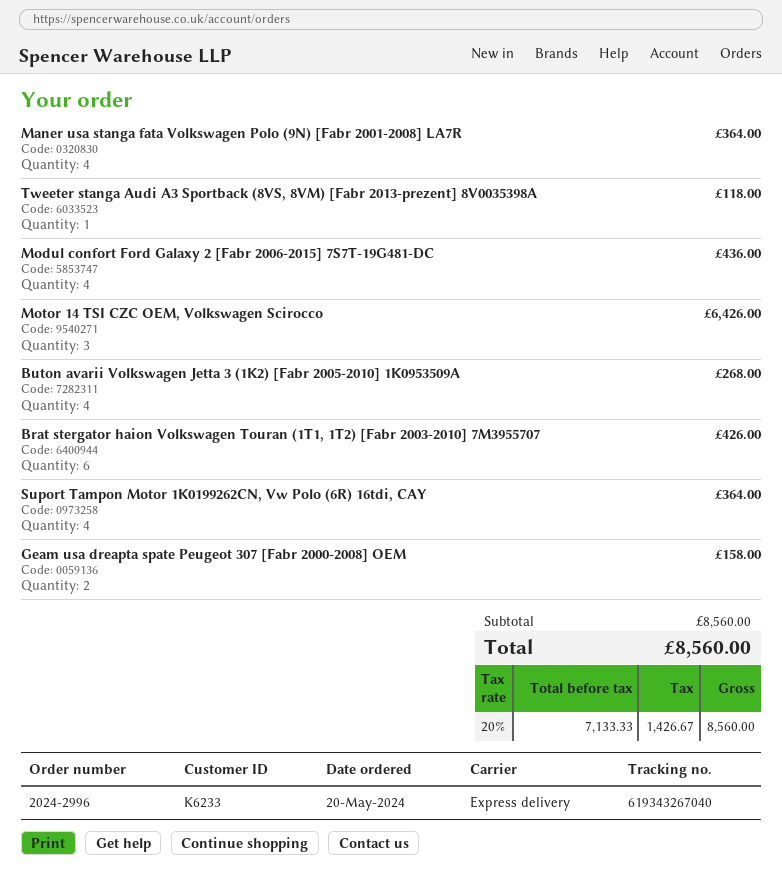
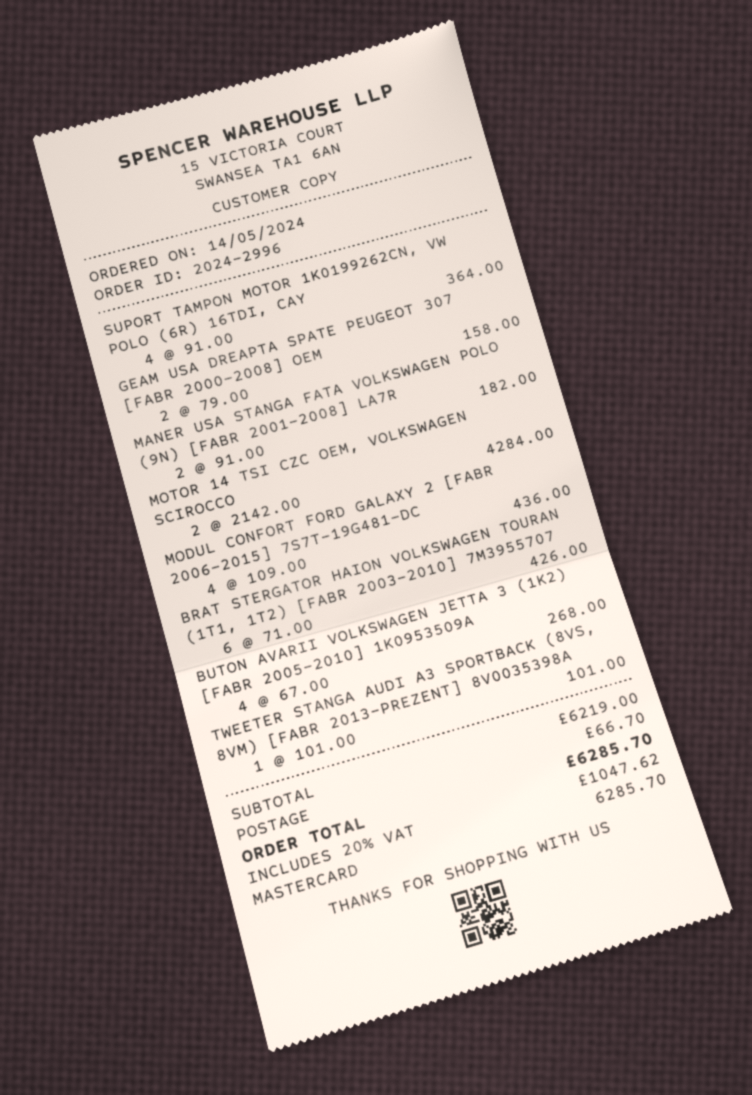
order date: 2024-05-20 -> 2024-05-14
Maner usa stanga fata Volkswagen Polo (9N) [Fabr 2001-2008] LA7R: 4 for 364.00 -> 2 for 182.00
Tweeter stanga Audi A3 Sportback (8VS, 8VM) [Fabr 2013-prezent] 8V0035398A: 1 for 118.00 -> 1 for 101.00
Motor 14 TSI CZC OEM, Volkswagen Scirocco: 3 for 6426.00 -> 2 for 4284.00
subtotal: 8560.00 -> 6219.00
shipping: none -> 66.70
tax: 20% = 1426.67 -> 20% = 1047.62
total: 8560.00 -> 6285.70

